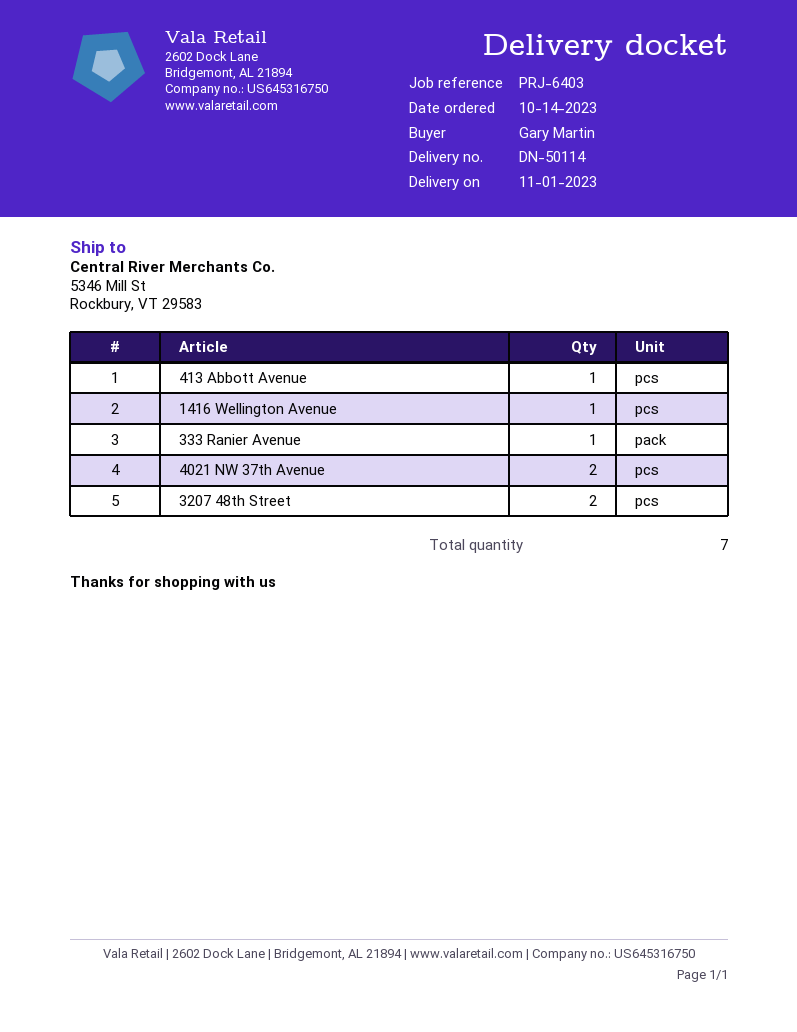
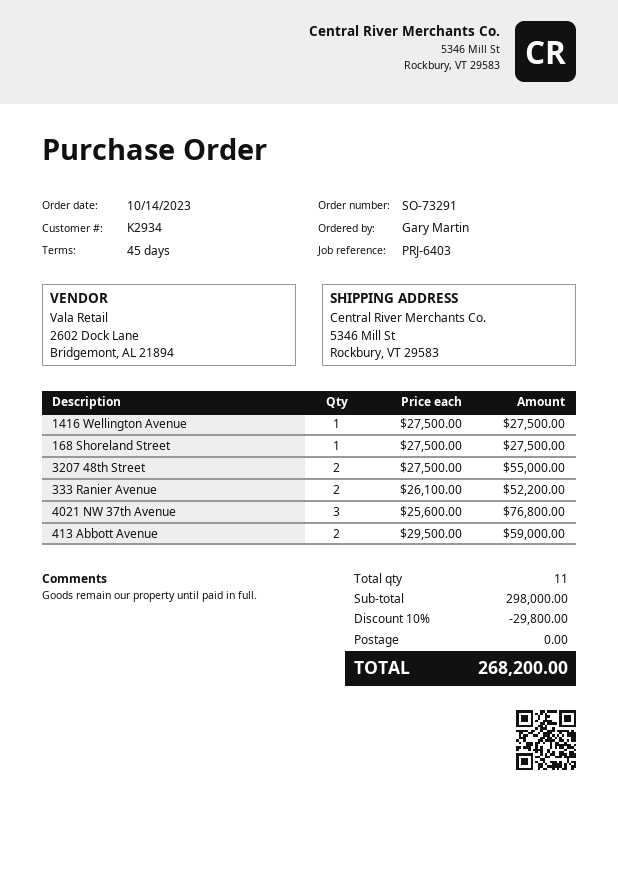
413 Abbott Avenue: 1 -> 2
333 Ranier Avenue: 1 -> 2
4021 NW 37th Avenue: 2 -> 3
168 Shoreland Street: none -> 1
total quantity: 7 -> 11

